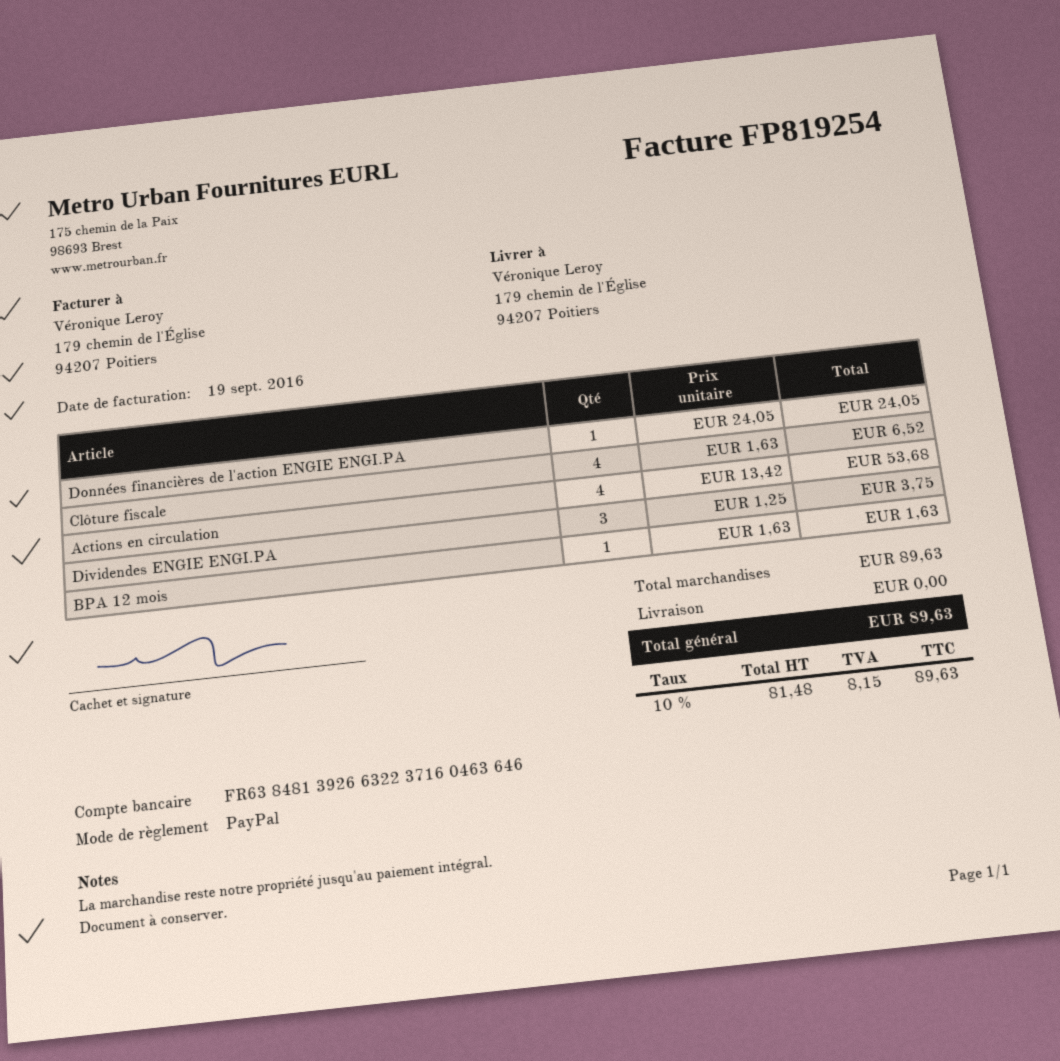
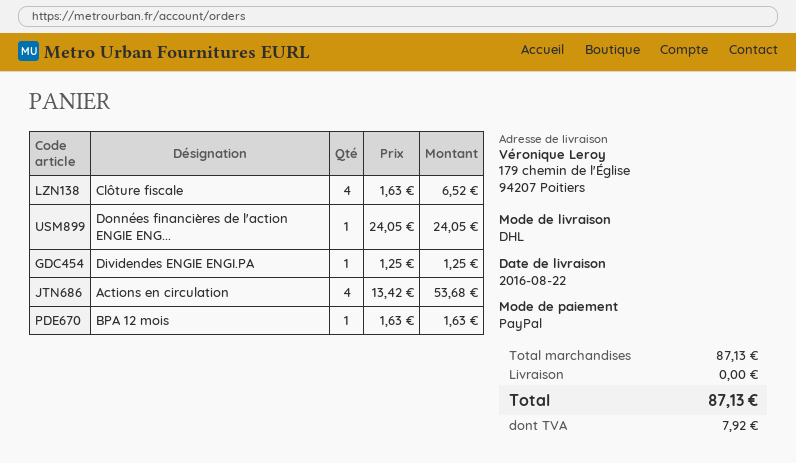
Dividendes ENGIE ENGI.PA: 3 x 1.25 = 3.75 -> 1 x 1.25 = 1.25
subtotal: 89.63 -> 87.13
tax: 8.15 -> 7.92
total: 89.63 -> 87.13

